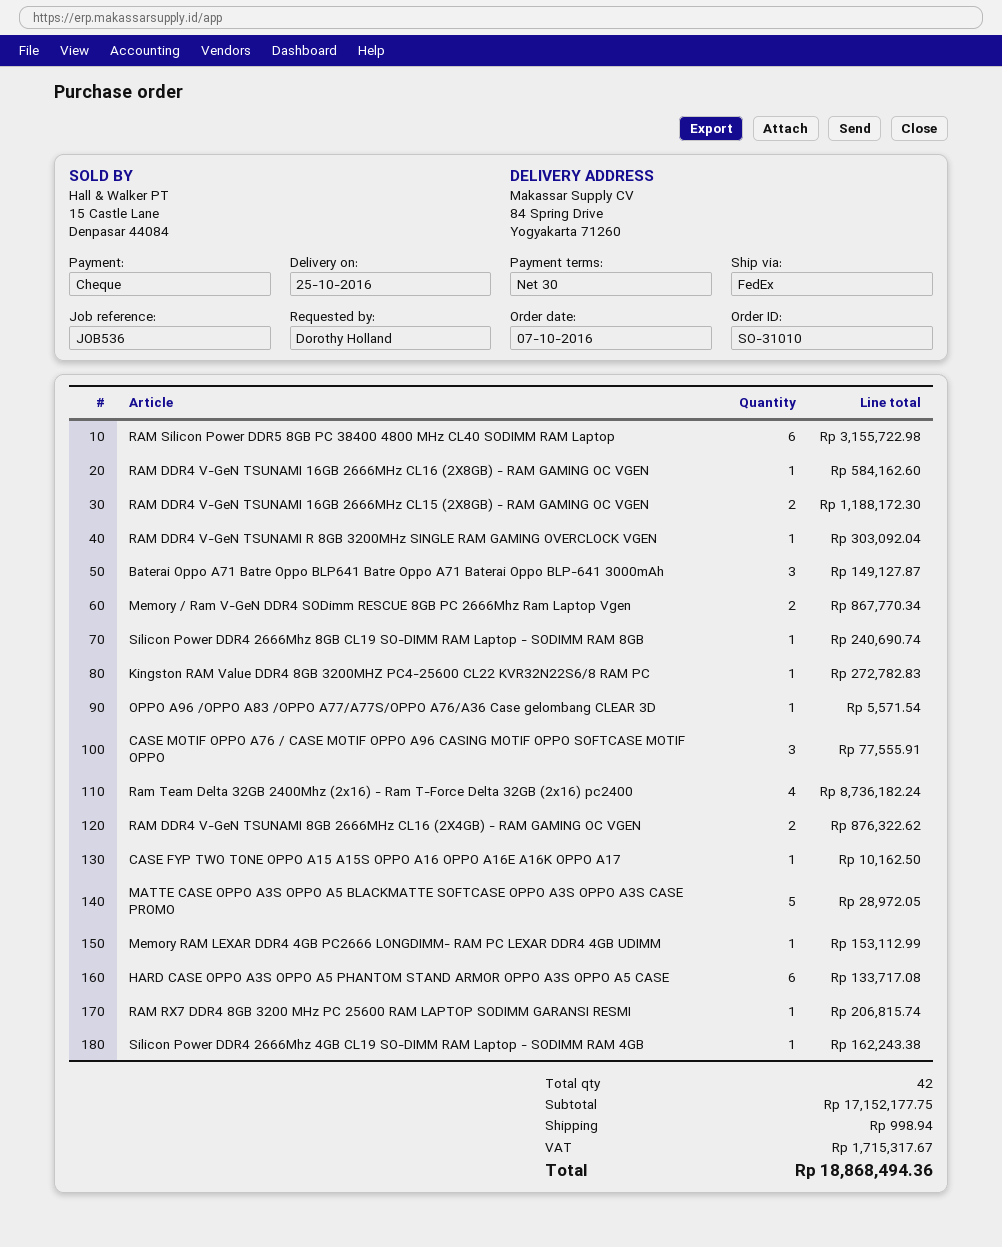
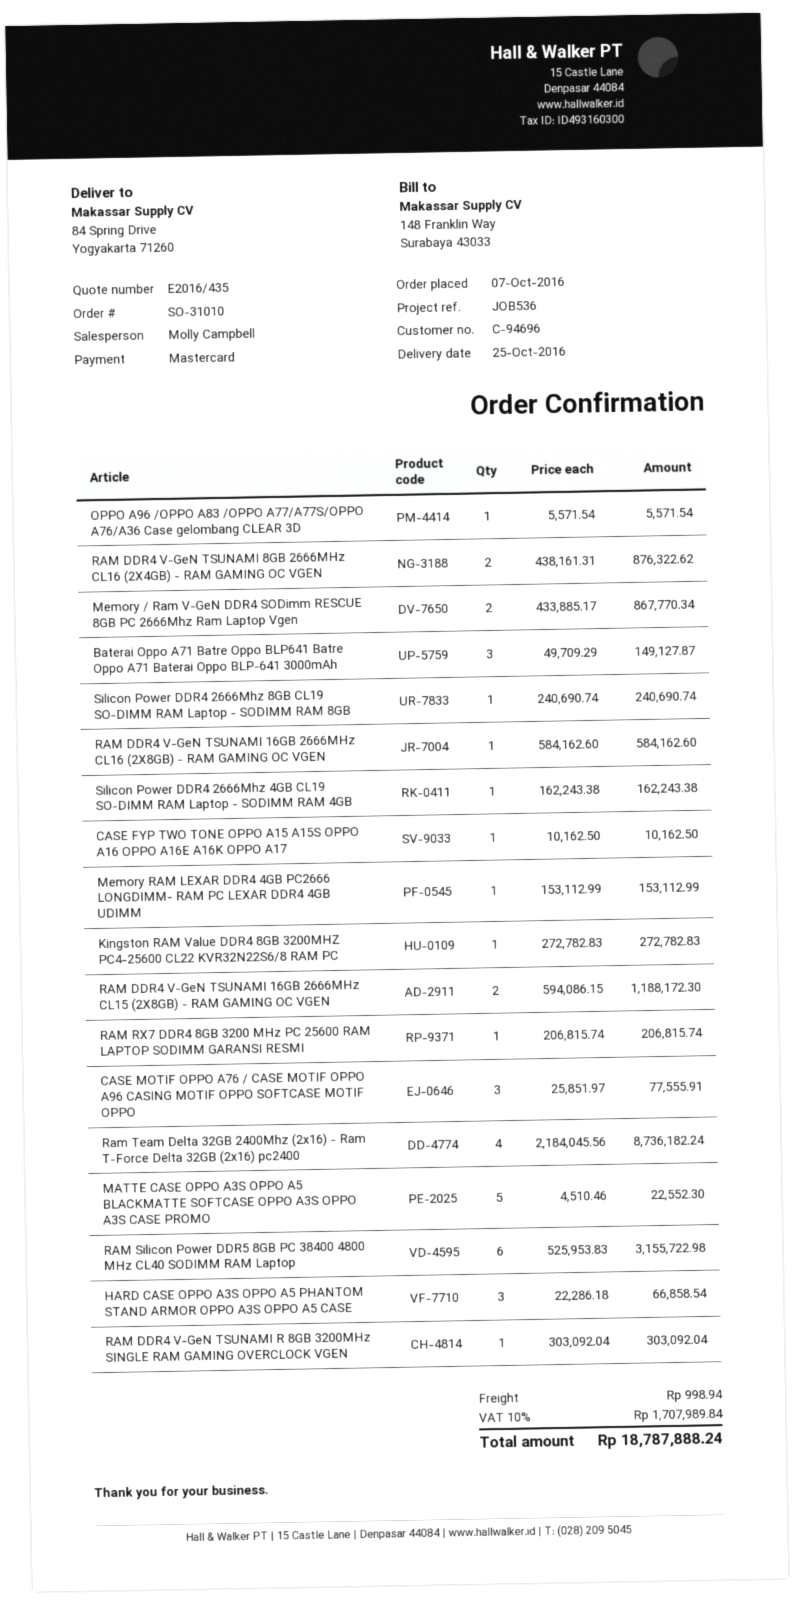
payment method: cheque -> Mastercard
MATTE CASE OPPO A3S OPPO A5 BLACKMATTE SOFTCASE OPPO A3S OPPO A3S CASE PROMO: 5 for 28972.05 -> 5 for 22552.30
HARD CASE OPPO A3S OPPO A5 PHANTOM STAND ARMOR OPPO A3S OPPO A5 CASE: 6 for 133717.08 -> 3 for 66858.54
tax: 1715317.67 -> 1707989.84
total: 18868494.36 -> 18787888.24

